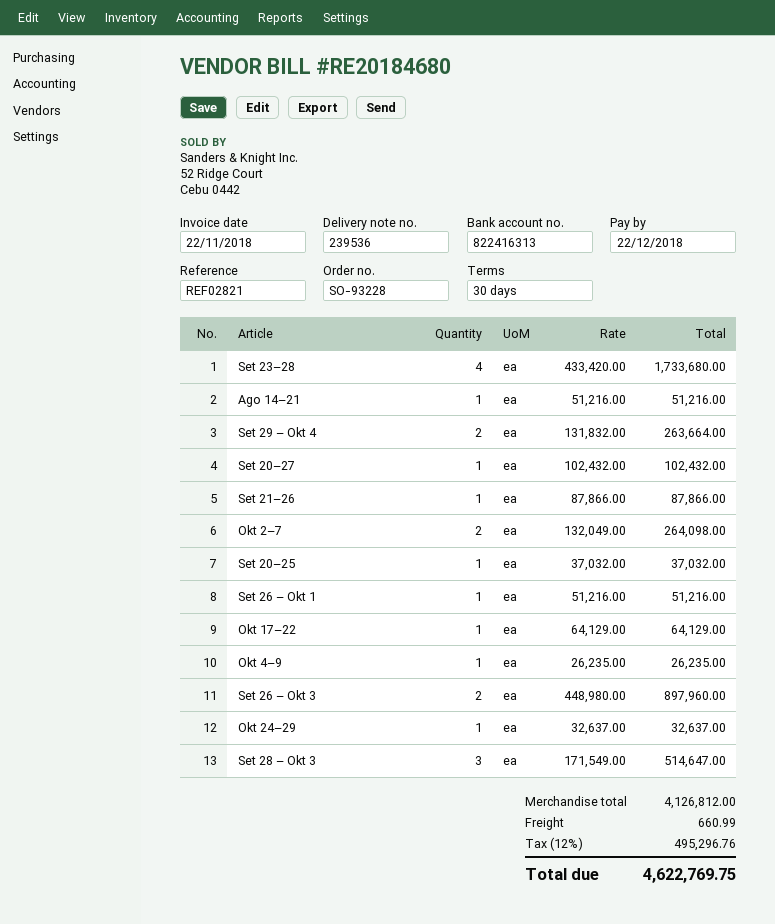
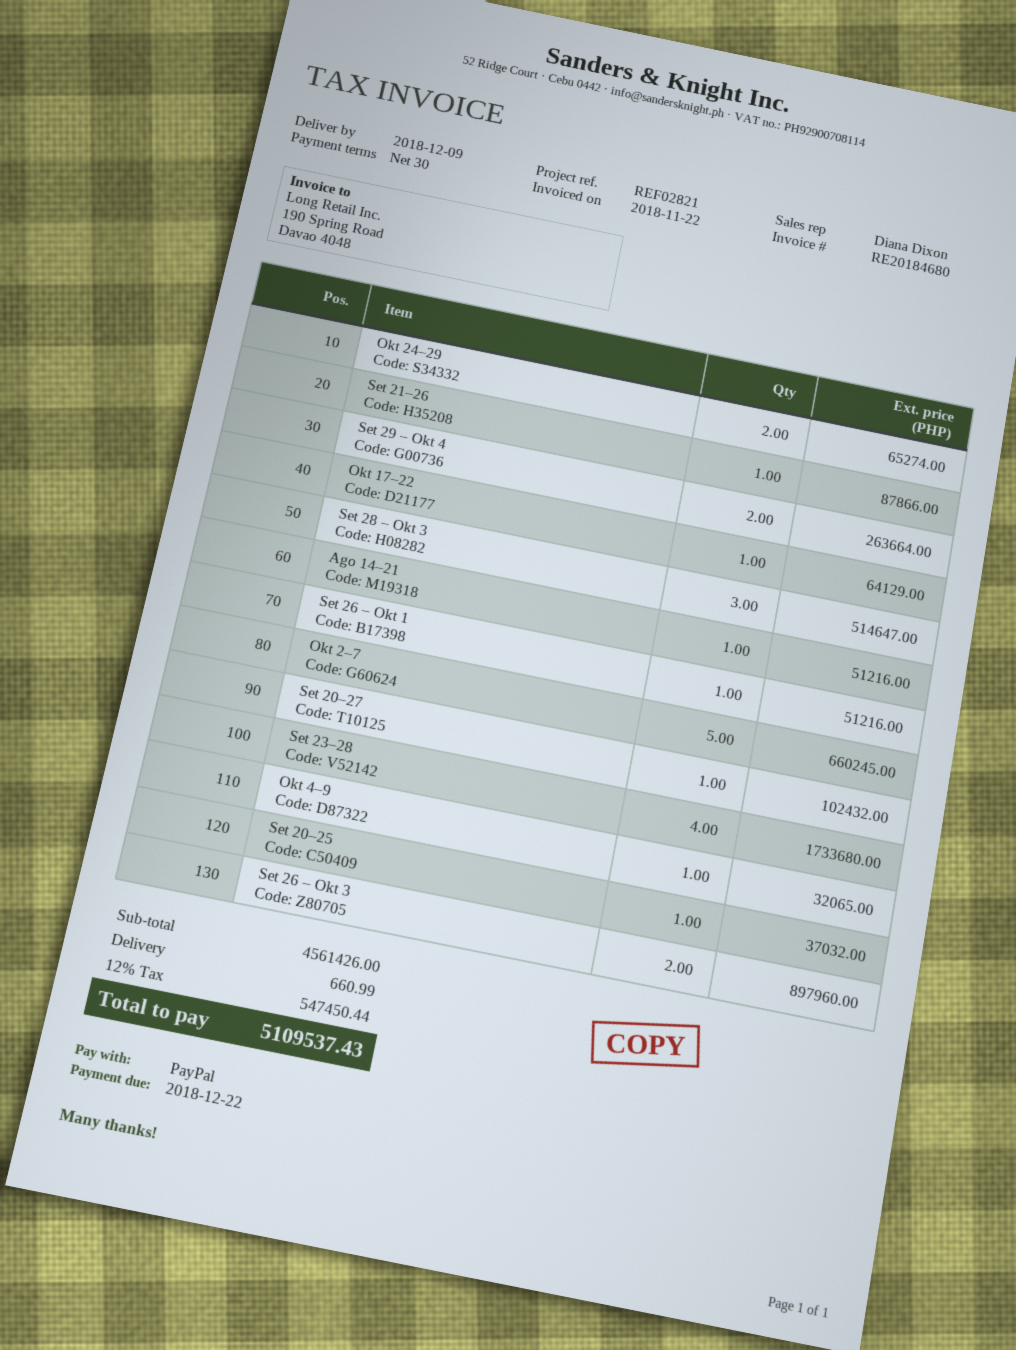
Okt 2–7: 2 for 264098.00 -> 5 for 660245.00
Okt 4–9: 1 for 26235.00 -> 1 for 32065.00
Okt 24–29: 1 for 32637.00 -> 2 for 65274.00
subtotal: 4126812.00 -> 4561426.00
tax: 12% = 495296.76 -> 12% = 547450.44
total: 4622769.75 -> 5109537.43

